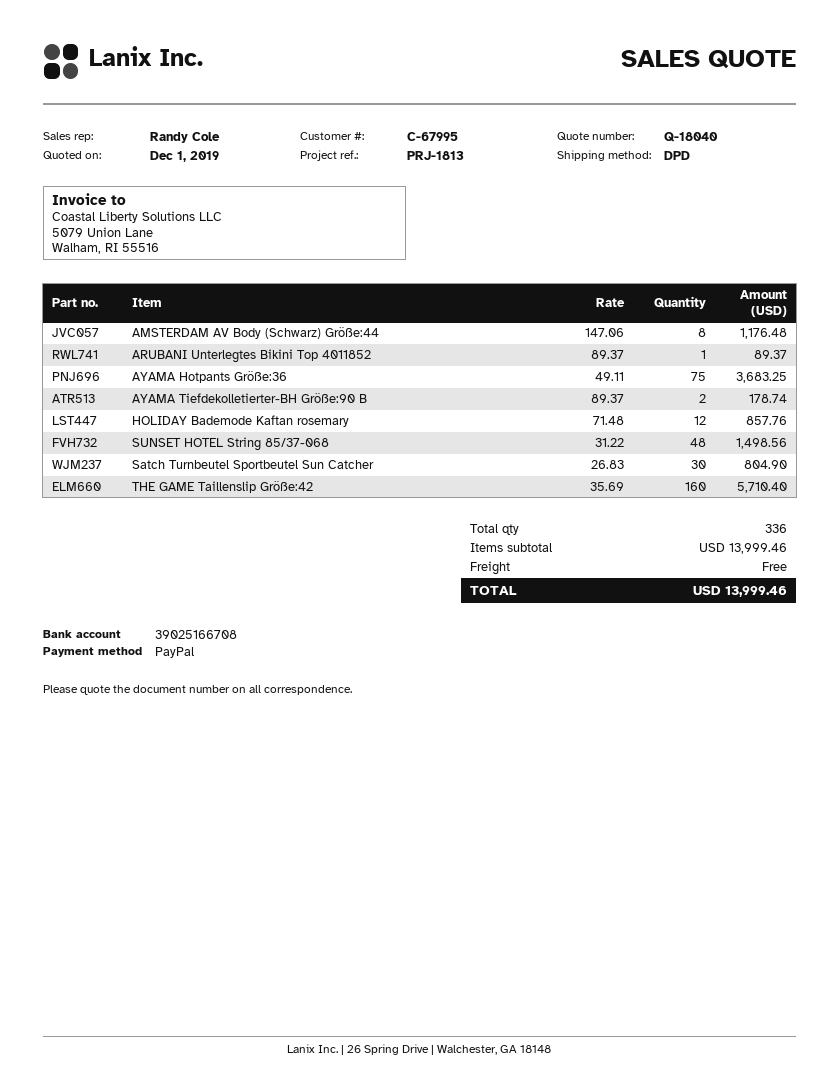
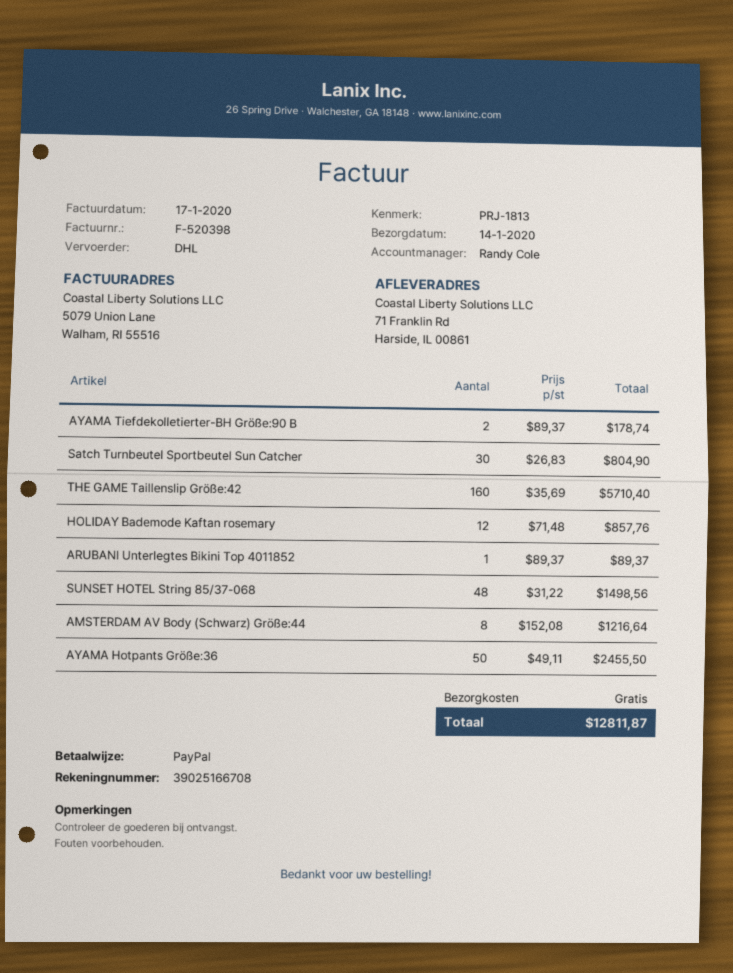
shipping method: DPD -> DHL
AMSTERDAM AV Body (Schwarz) Größe:44: 8 x 147.06 = 1176.48 -> 8 x 152.08 = 1216.64
AYAMA Hotpants Größe:36: 75 x 49.11 = 3683.25 -> 50 x 49.11 = 2455.50
total: 13999.46 -> 12811.87

